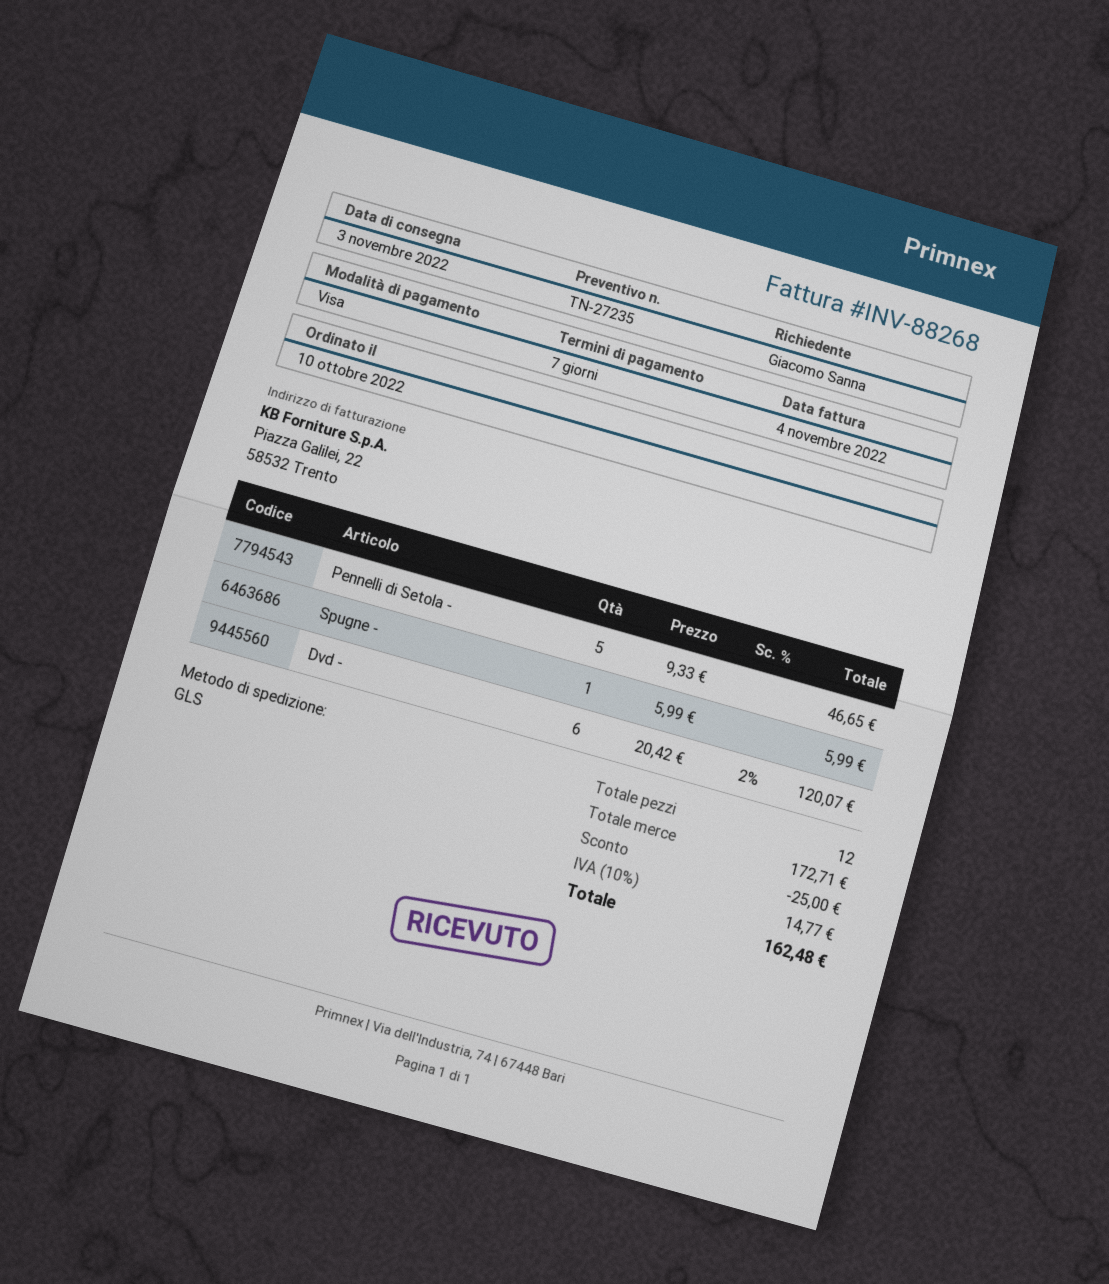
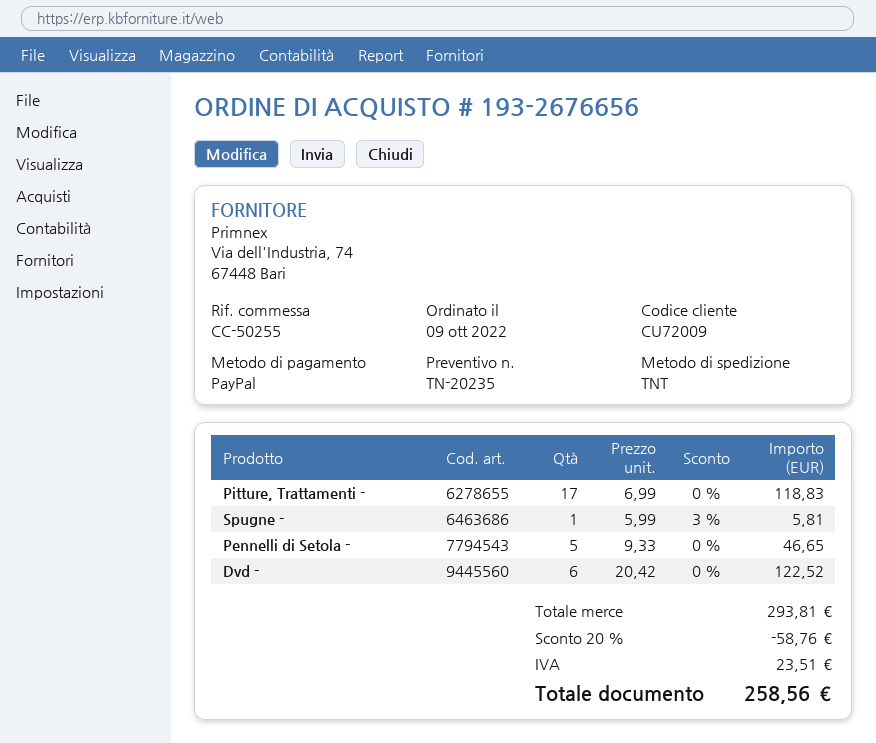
quote number: TN-27235 -> TN-20235
order date: 2022-10-10 -> 2022-10-09
payment method: Visa -> PayPal
shipping method: GLS -> TNT
Spugne -: 1 x 5.99 = 5.99 -> 1 x 5.99 - 3% = 5.81
Dvd -: 6 x 20.42 - 2% = 120.07 -> 6 x 20.42 = 122.52
Pitture, Trattamenti -: none -> 17 x 6.99 = 118.83
subtotal: 172.71 -> 293.81
discount: 25.00 -> 58.76
tax: 14.77 -> 23.51
total: 162.48 -> 258.56

